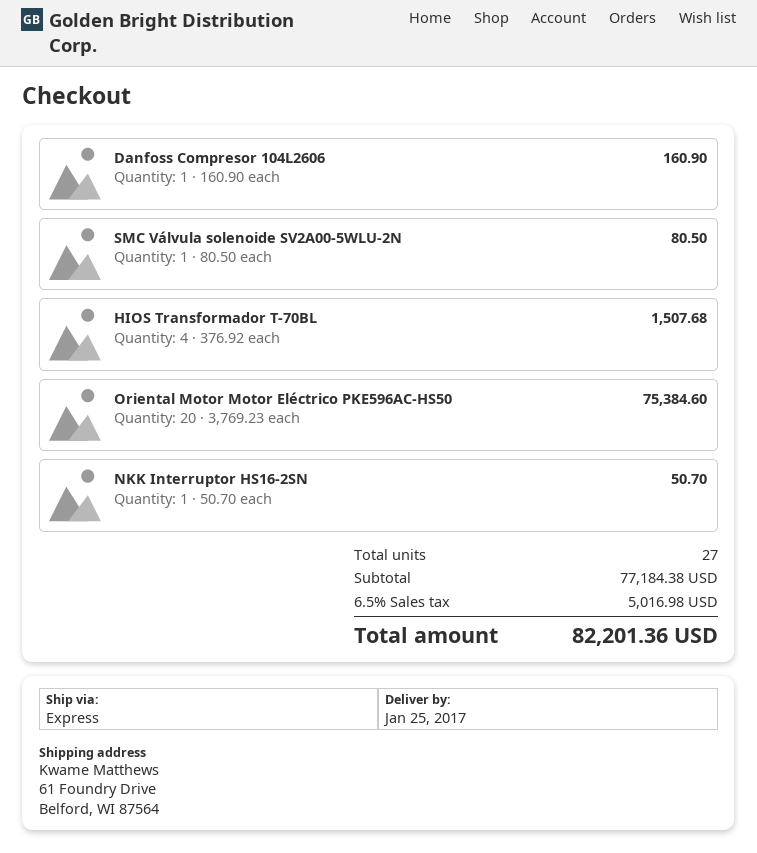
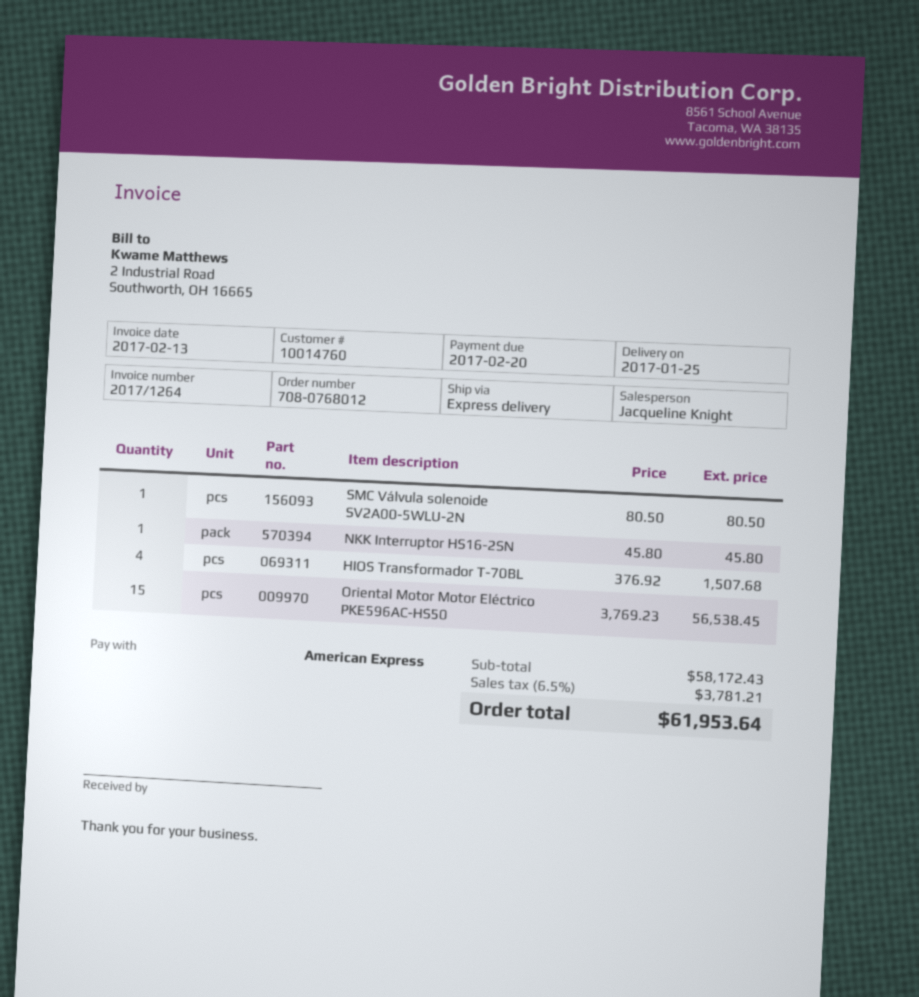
Danfoss Compresor 104L2606: 1 x 160.90 = 160.90 -> none
Oriental Motor Motor Eléctrico PKE596AC-HS50: 20 x 3769.23 = 75384.60 -> 15 x 3769.23 = 56538.45
NKK Interruptor HS16-2SN: 1 x 50.70 = 50.70 -> 1 x 45.80 = 45.80
subtotal: 77184.38 -> 58172.43
tax: 6.5% = 5016.98 -> 6.5% = 3781.21
total: 82201.36 -> 61953.64

